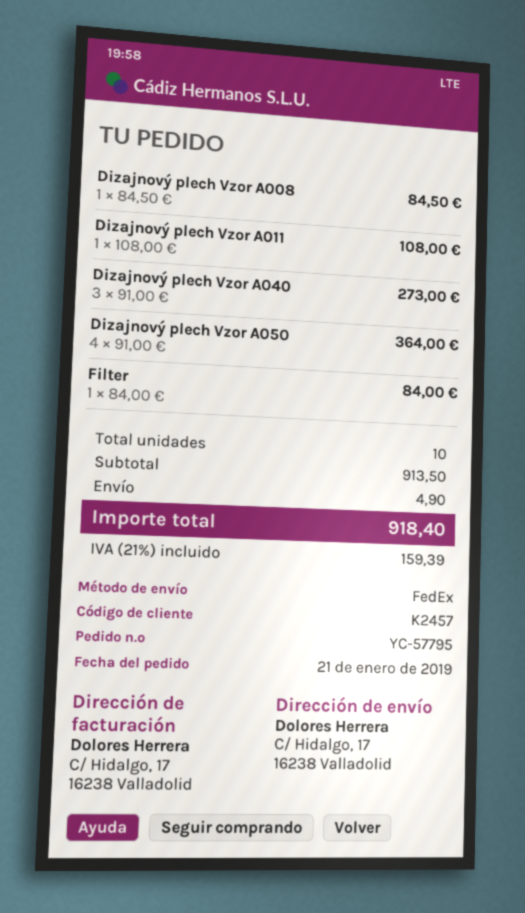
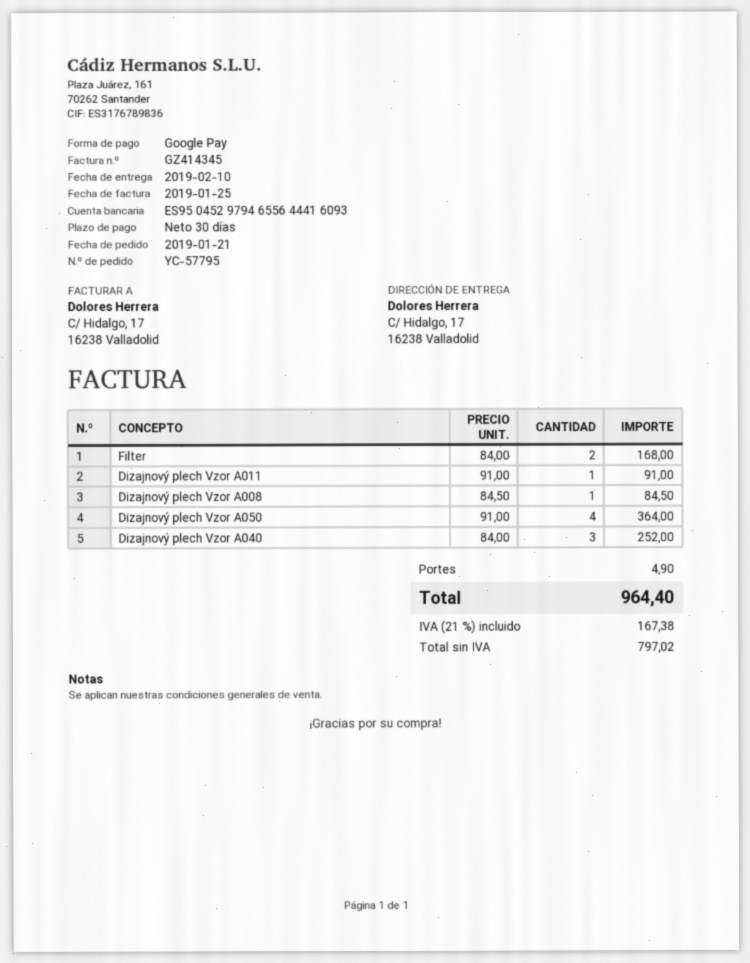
Dizajnový plech Vzor A011: 1 x 108.00 = 108.00 -> 1 x 91.00 = 91.00
Dizajnový plech Vzor A040: 3 x 91.00 = 273.00 -> 3 x 84.00 = 252.00
Filter: 1 x 84.00 = 84.00 -> 2 x 84.00 = 168.00
tax: 21% = 159.39 -> 21% = 167.38
total: 918.40 -> 964.40

